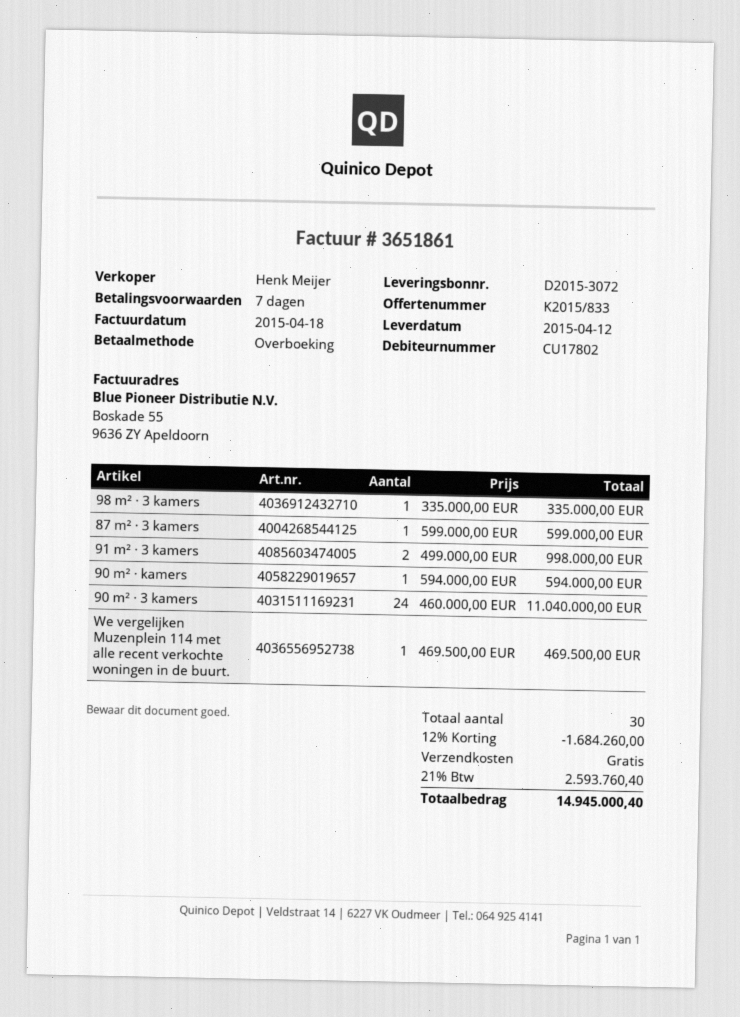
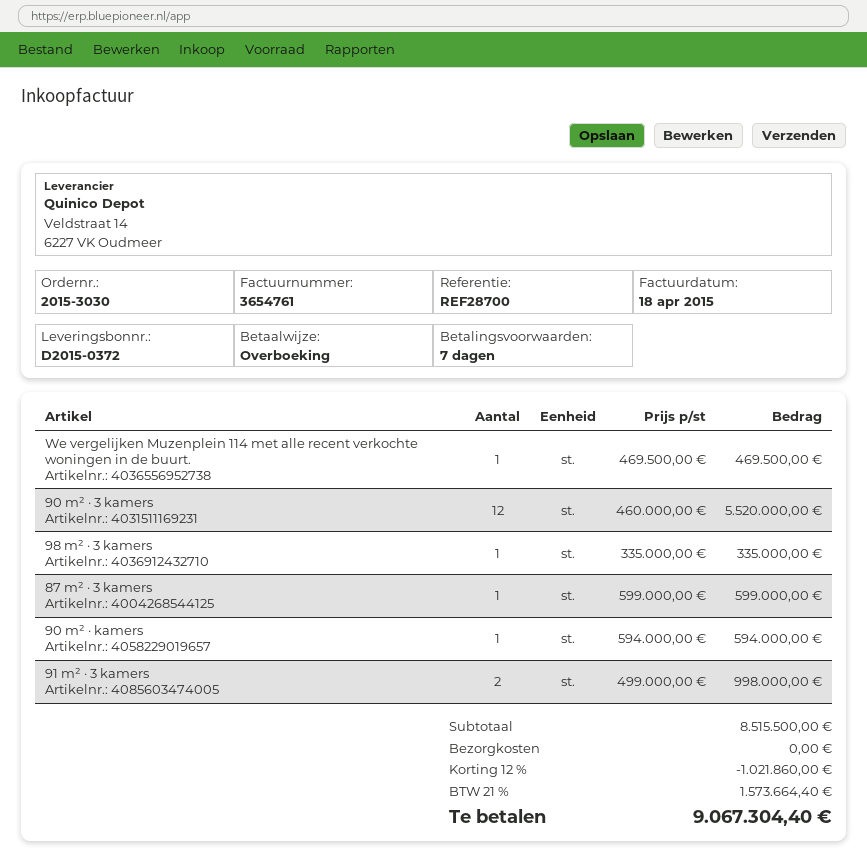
delivery note number: D2015-3072 -> D2015-0372
invoice number: 3651861 -> 3654761
90 m² · 3 kamers: 24 x 460000.00 = 11040000.00 -> 12 x 460000.00 = 5520000.00
discount: 12% = 1684260.00 -> 12% = 1021860.00
tax: 21% = 2593760.40 -> 21% = 1573664.40
total: 14945000.40 -> 9067304.40

